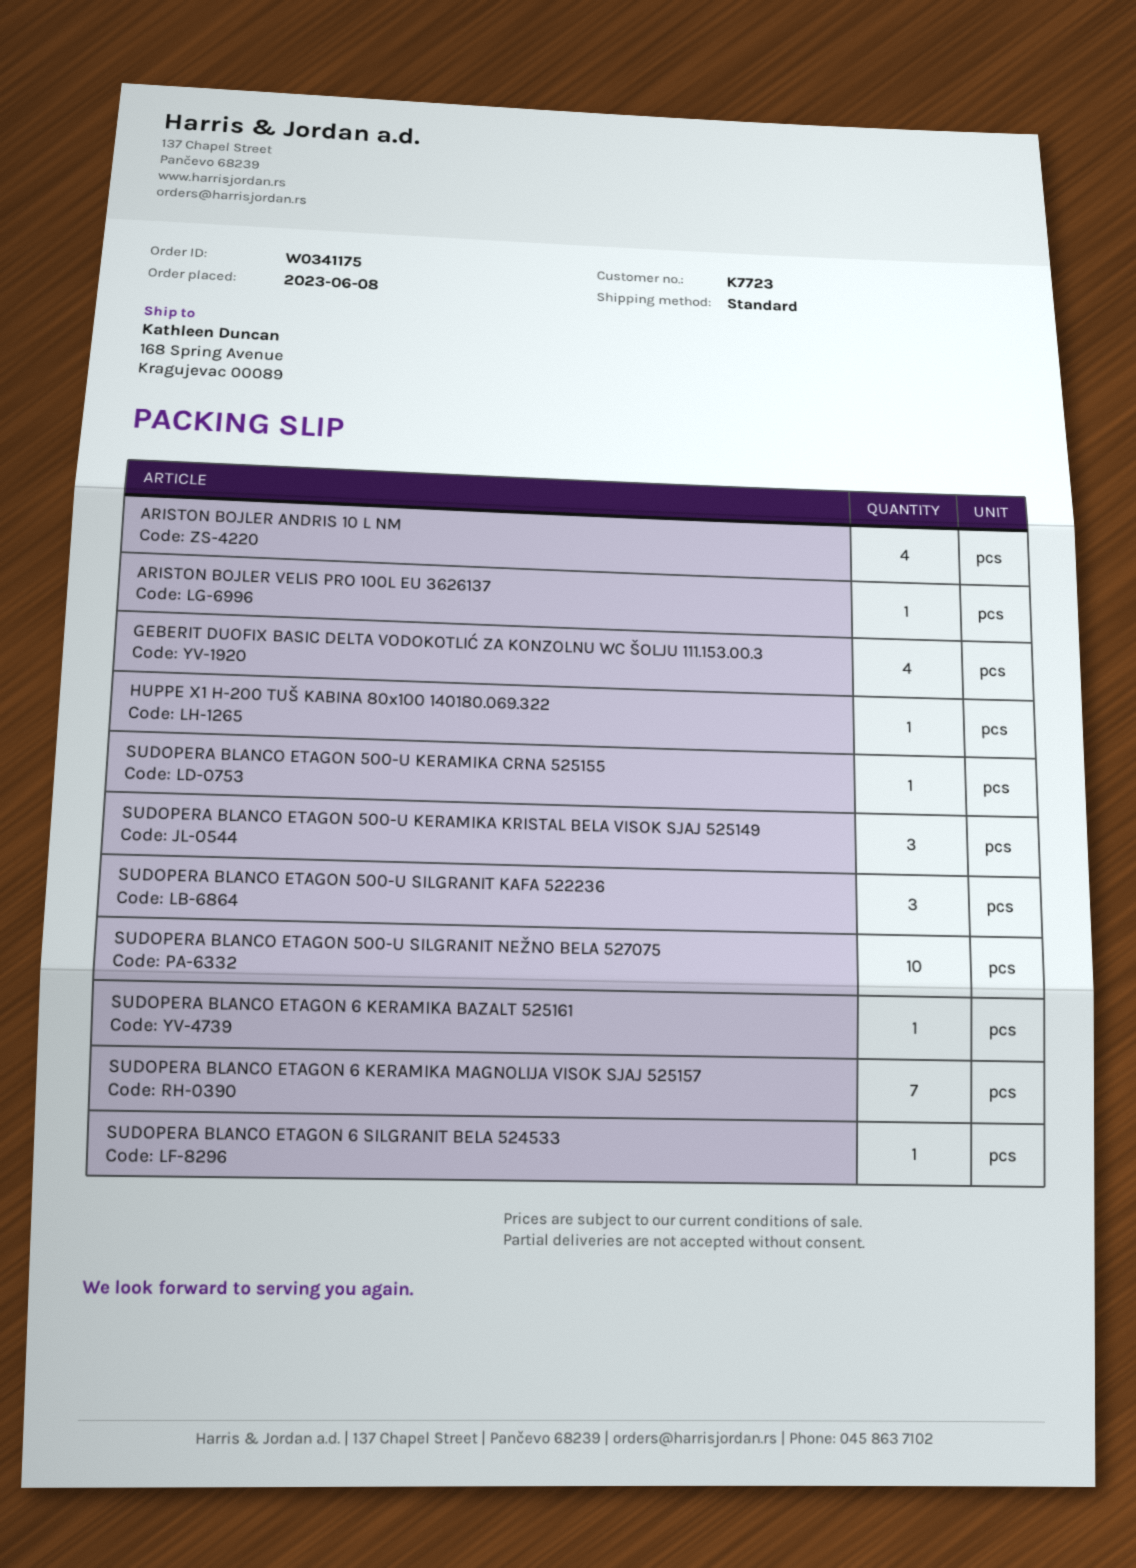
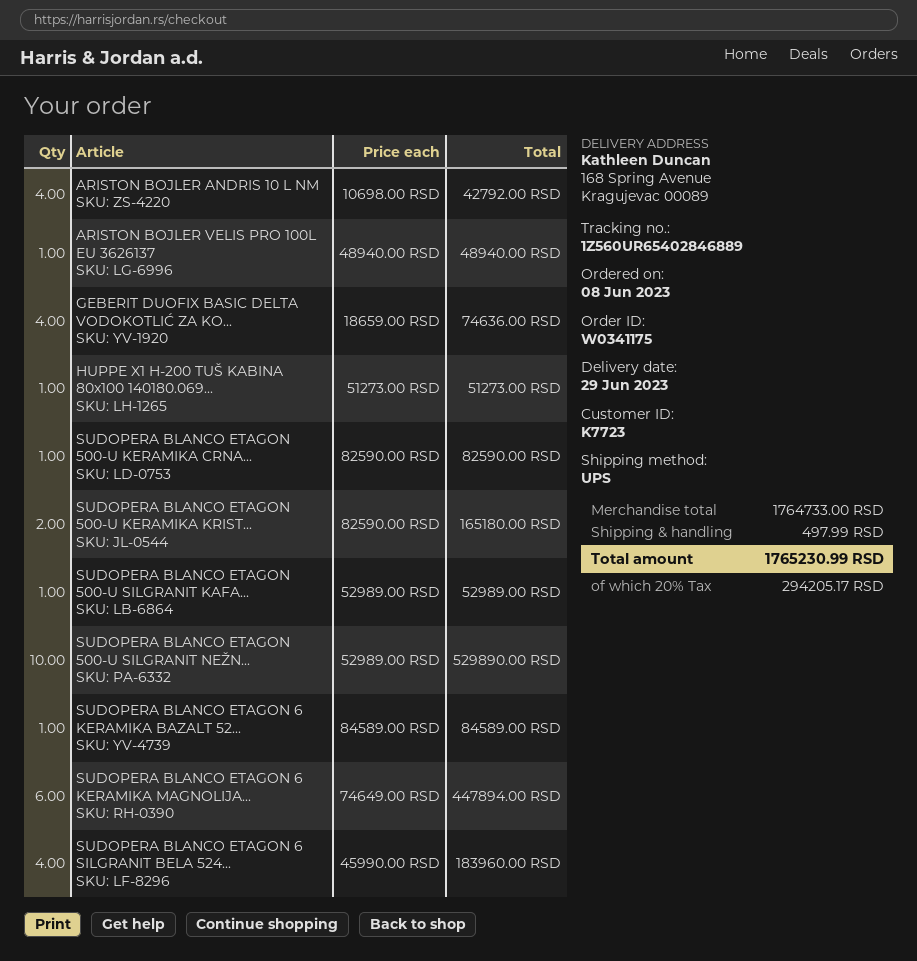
shipping method: standard -> UPS
SUDOPERA BLANCO ETAGON 500-U KERAMIKA KRISTAL BELA VISOK SJAJ 525149: 3 -> 2
SUDOPERA BLANCO ETAGON 500-U SILGRANIT KAFA 522236: 3 -> 1
SUDOPERA BLANCO ETAGON 6 KERAMIKA MAGNOLIJA VISOK SJAJ 525157: 7 -> 6
SUDOPERA BLANCO ETAGON 6 SILGRANIT BELA 524533: 1 -> 4

